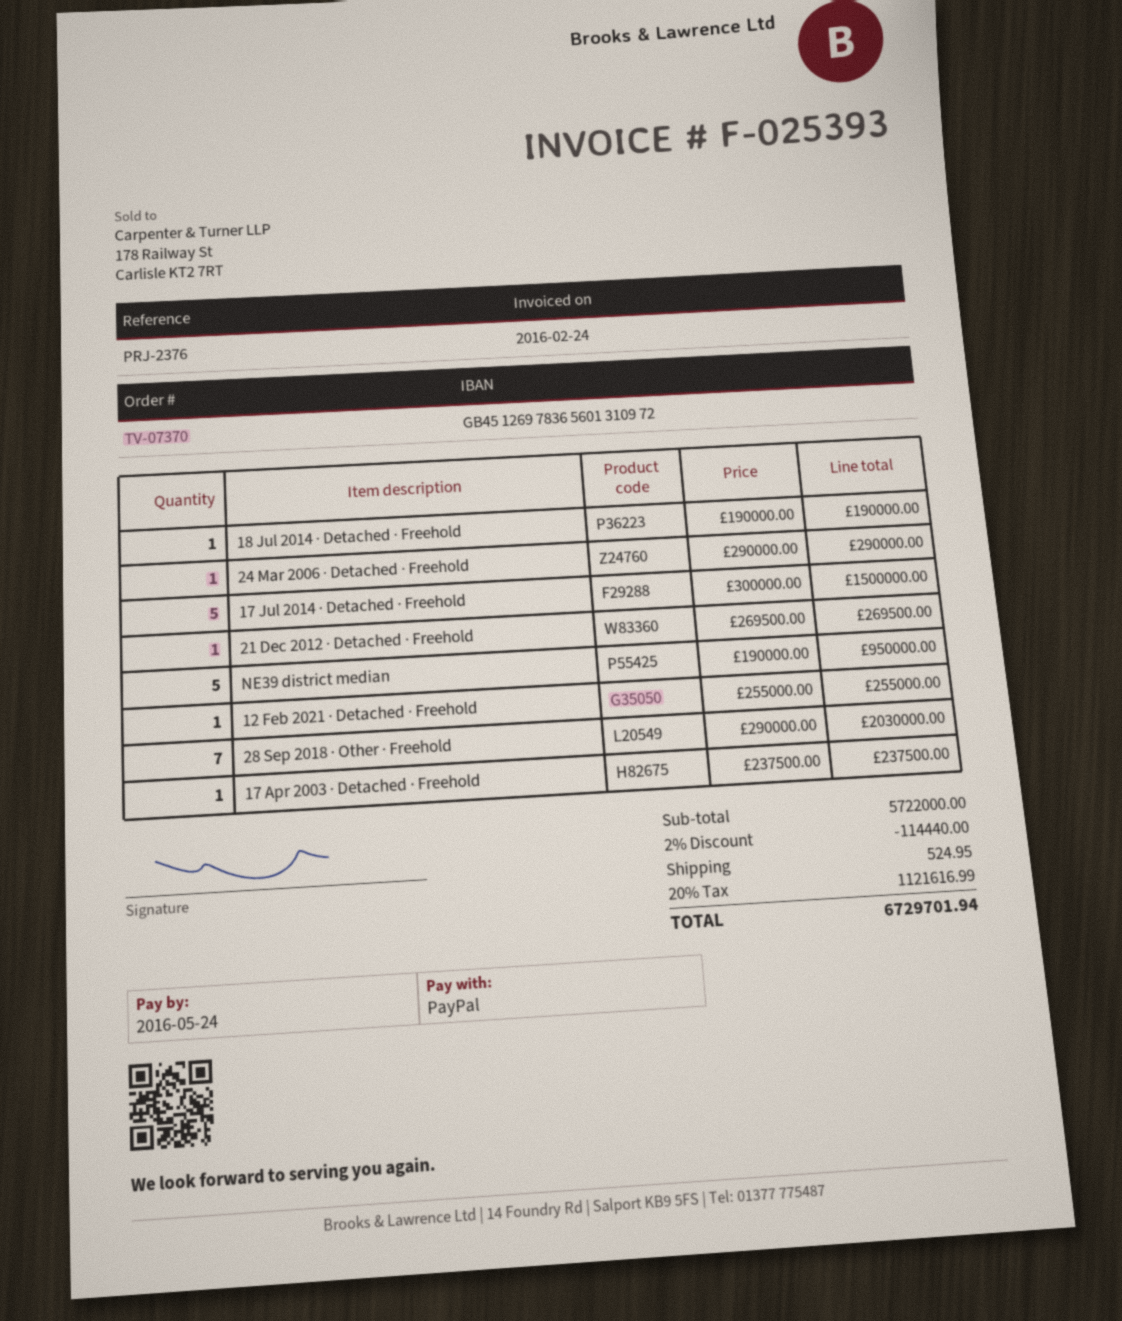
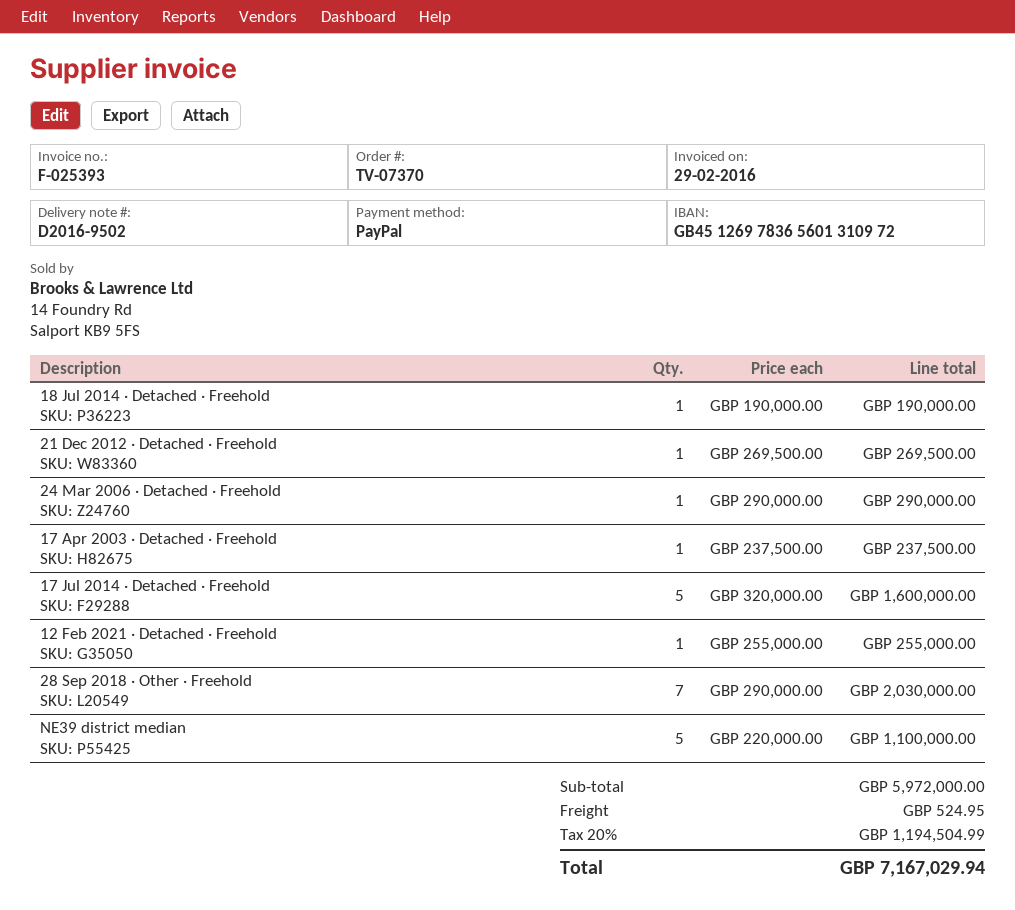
invoice date: 2016-02-24 -> 2016-02-29
17 Jul 2014 · Detached · Freehold: 5 x 300000.00 = 1500000.00 -> 5 x 320000.00 = 1600000.00
NE39 district median: 5 x 190000.00 = 950000.00 -> 5 x 220000.00 = 1100000.00
subtotal: 5722000.00 -> 5972000.00
discount: 2% = 114440.00 -> none
tax: 20% = 1121616.99 -> 20% = 1194504.99
total: 6729701.94 -> 7167029.94

